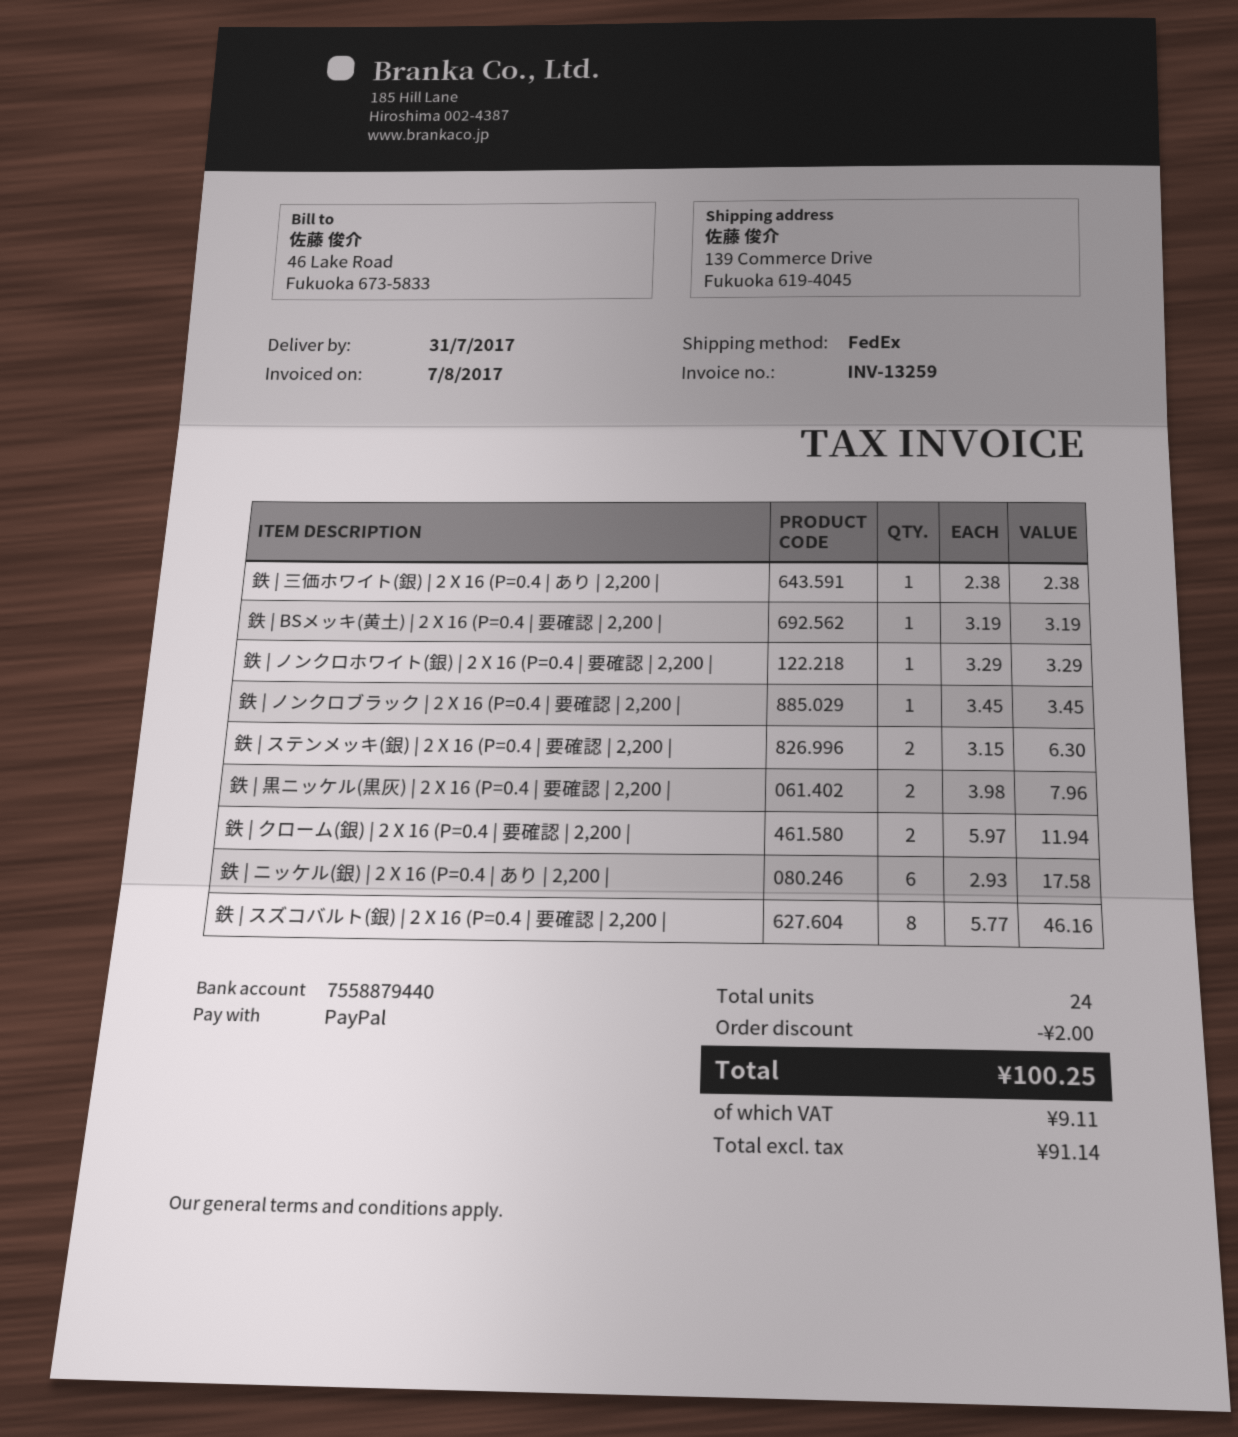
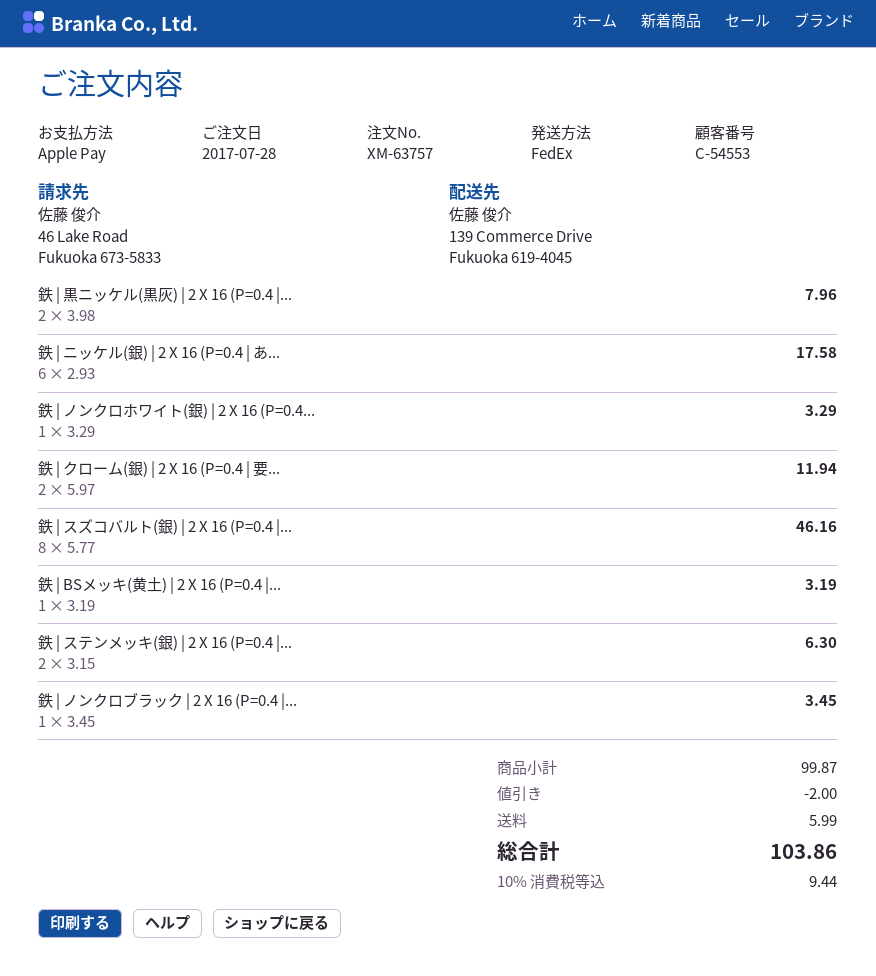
payment method: PayPal -> Apple Pay
鉄 | 三価ホワイト(銀) | 2 X 16 (P=0.4 | あり | 2,200 |: 1 x 2.38 = 2.38 -> none
shipping: none -> 5.99
tax: 9.11 -> 9.44
total: 100.25 -> 103.86

